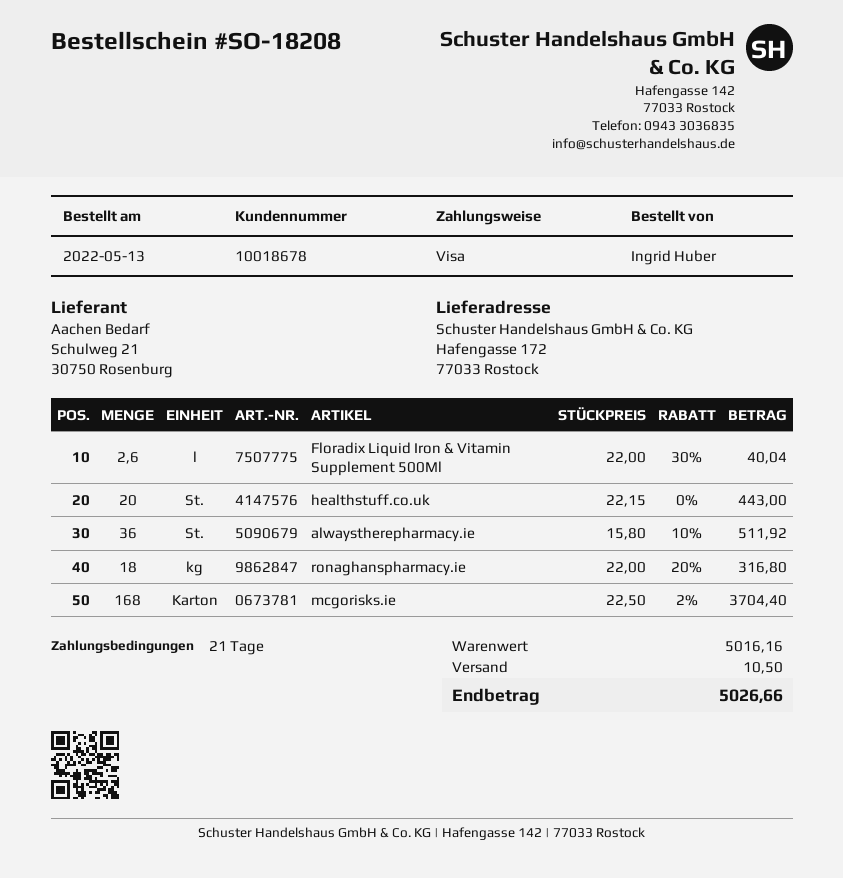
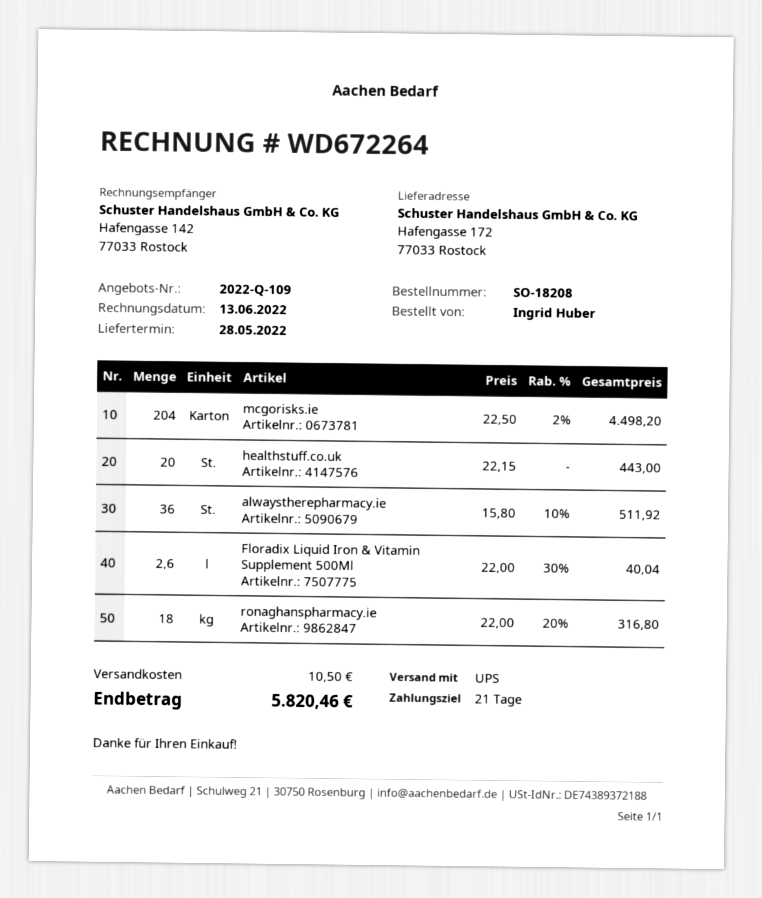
mcgorisks.ie: 168 x 22.50 - 2% = 3704.40 -> 204 x 22.50 - 2% = 4498.20
total: 5026.66 -> 5820.46

